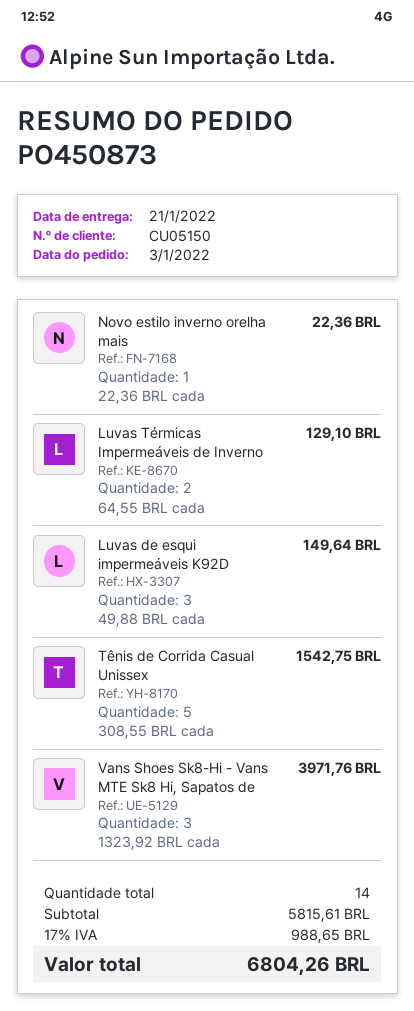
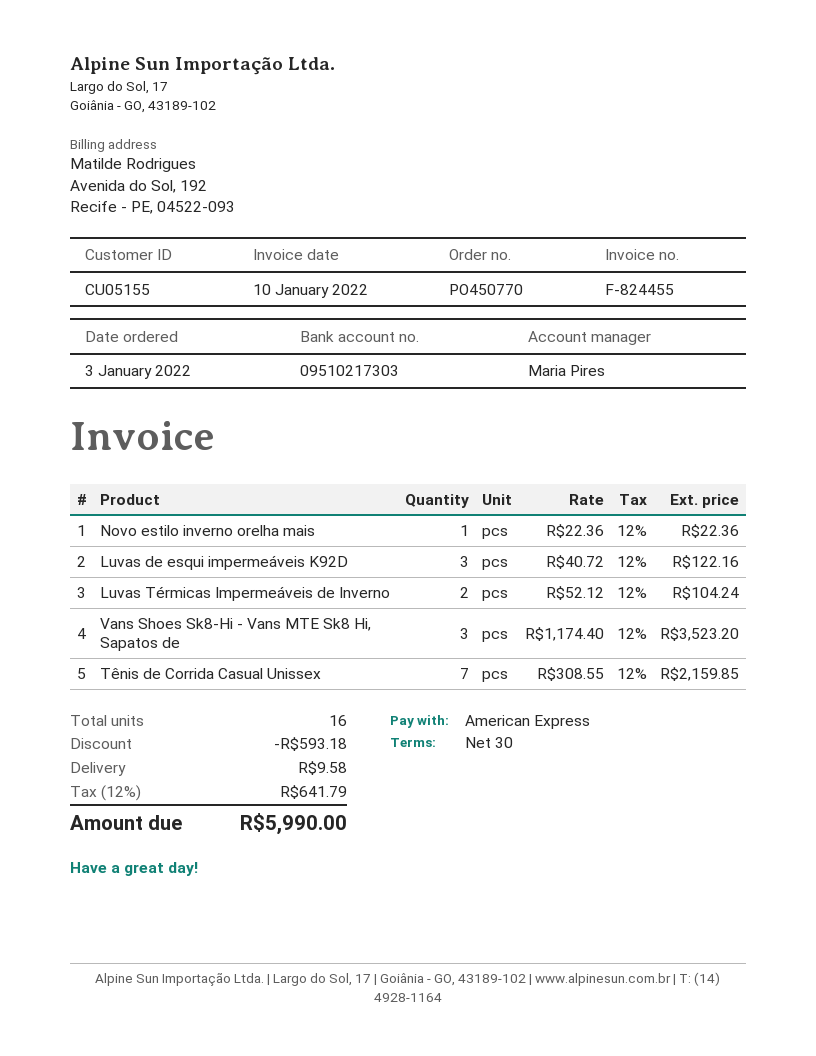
order number: PO450873 -> PO450770
customer number: CU05150 -> CU05155
Luvas Térmicas Impermeáveis de Inverno: 2 x 64.55 = 129.10 -> 2 x 52.12 = 104.24
Luvas de esqui impermeáveis K92D: 3 x 49.88 = 149.64 -> 3 x 40.72 = 122.16
Tênis de Corrida Casual Unissex: 5 x 308.55 = 1542.75 -> 7 x 308.55 = 2159.85
Vans Shoes Sk8-Hi - Vans MTE Sk8 Hi, Sapatos de: 3 x 1323.92 = 3971.76 -> 3 x 1174.40 = 3523.20
total quantity: 14 -> 16
discount: none -> 593.18
shipping: none -> 9.58
tax: 17% = 988.65 -> 12% = 641.79
total: 6804.26 -> 5990.00

